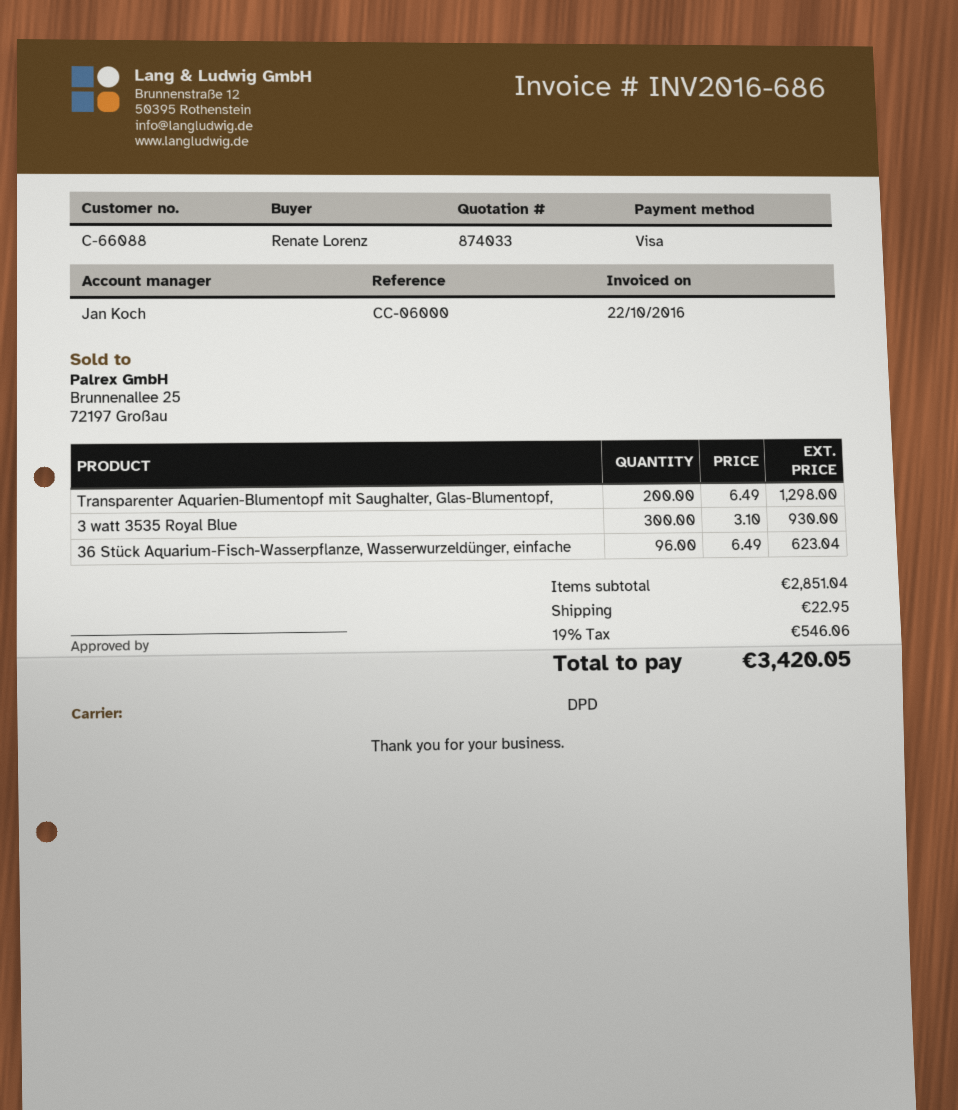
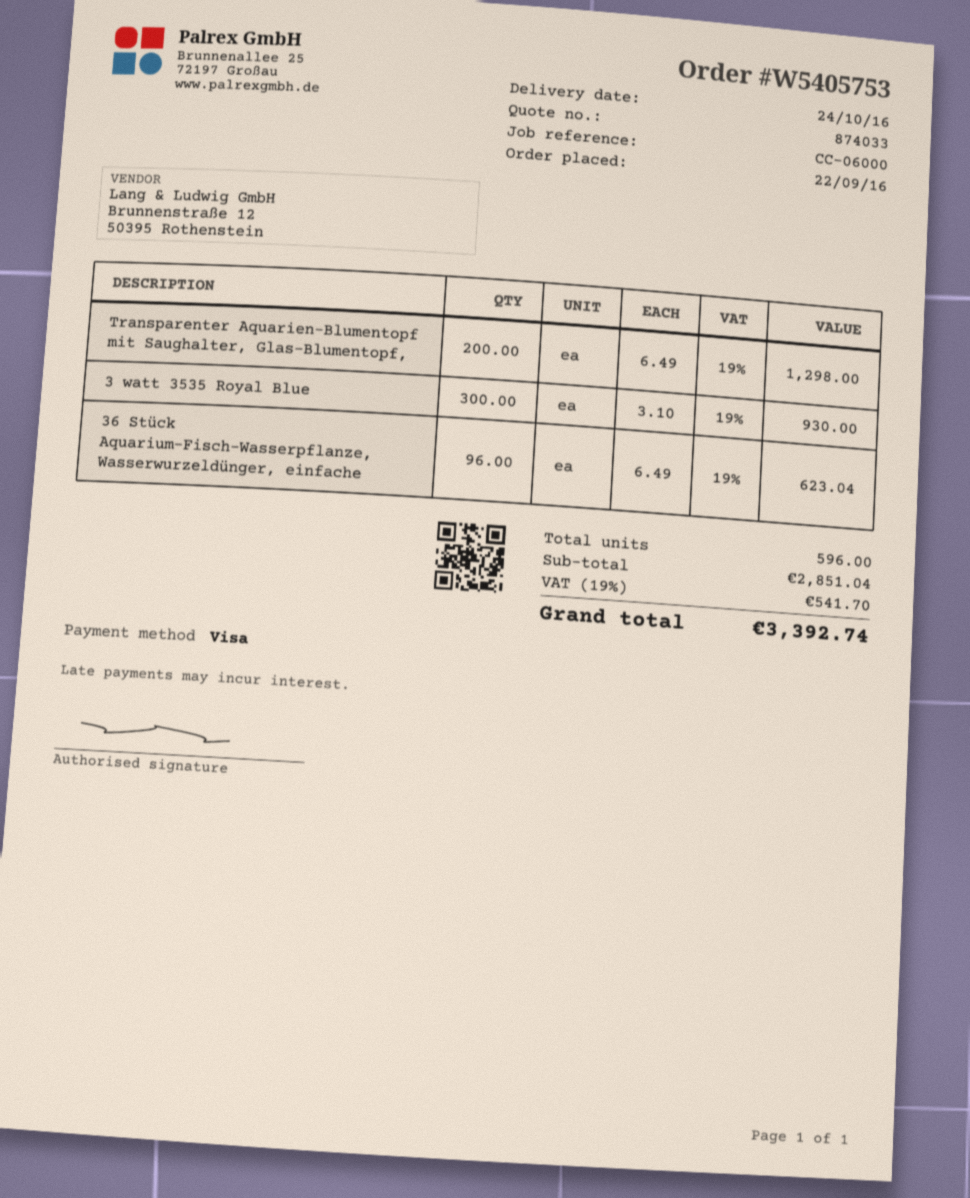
shipping: 22.95 -> none
tax: 19% = 546.06 -> 19% = 541.70
total: 3420.05 -> 3392.74

